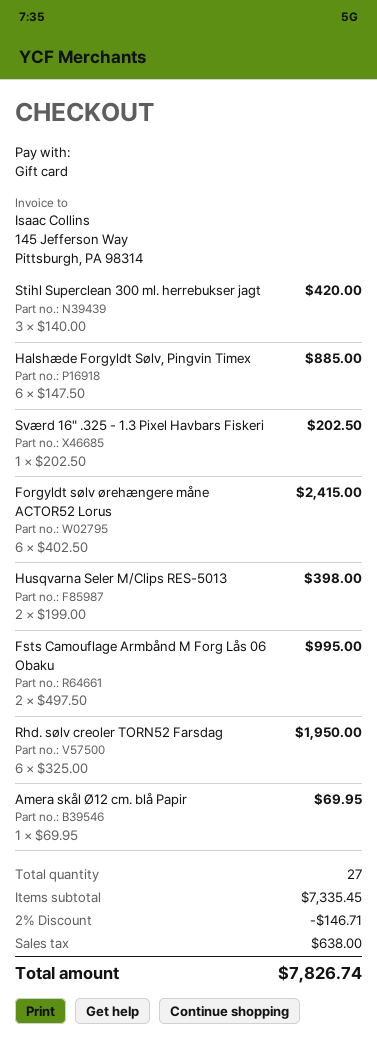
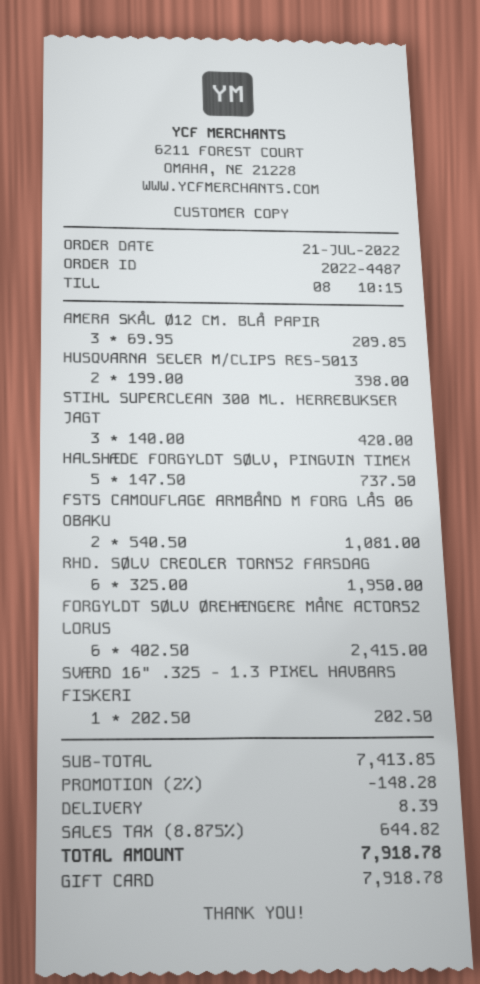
Halshæde Forgyldt Sølv, Pingvin Timex: 6 x 147.50 = 885.00 -> 5 x 147.50 = 737.50
Fsts Camouflage Armbånd M Forg Lås 06 Obaku: 2 x 497.50 = 995.00 -> 2 x 540.50 = 1081.00
Amera skål Ø12 cm. blå Papir: 1 x 69.95 = 69.95 -> 3 x 69.95 = 209.85
subtotal: 7335.45 -> 7413.85
discount: 2% = 146.71 -> 2% = 148.28
shipping: none -> 8.39
tax: 638.00 -> 644.82
total: 7826.74 -> 7918.78

